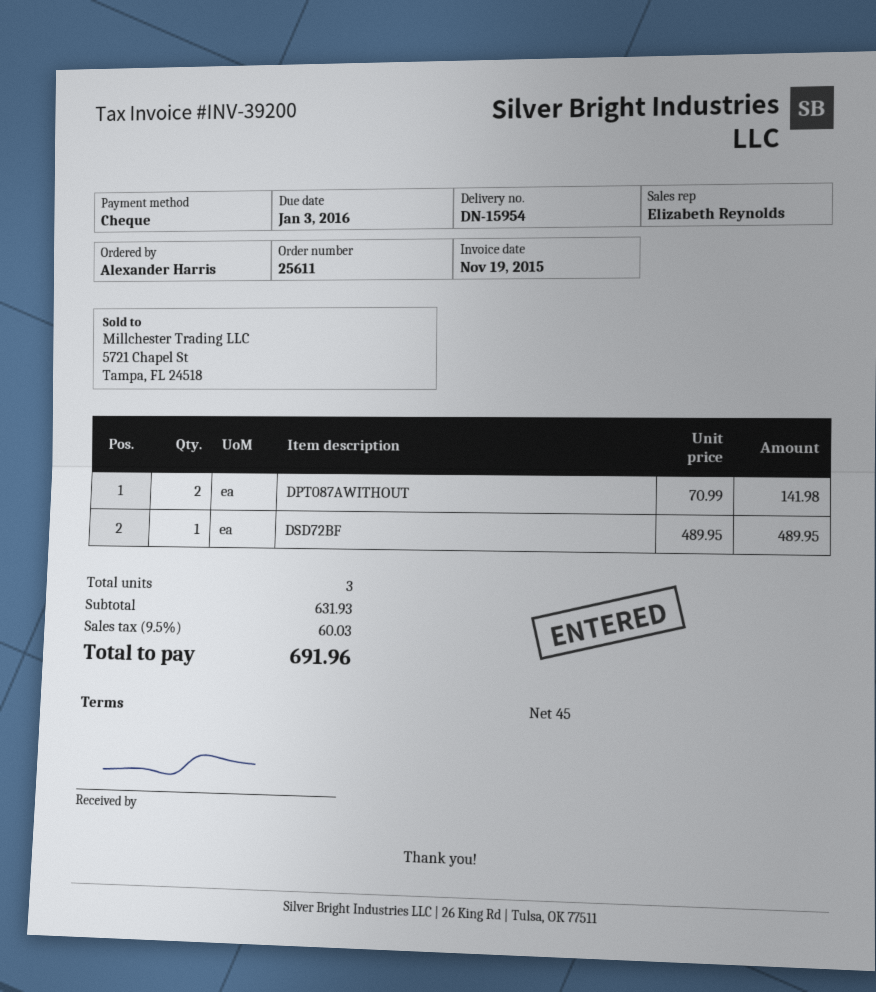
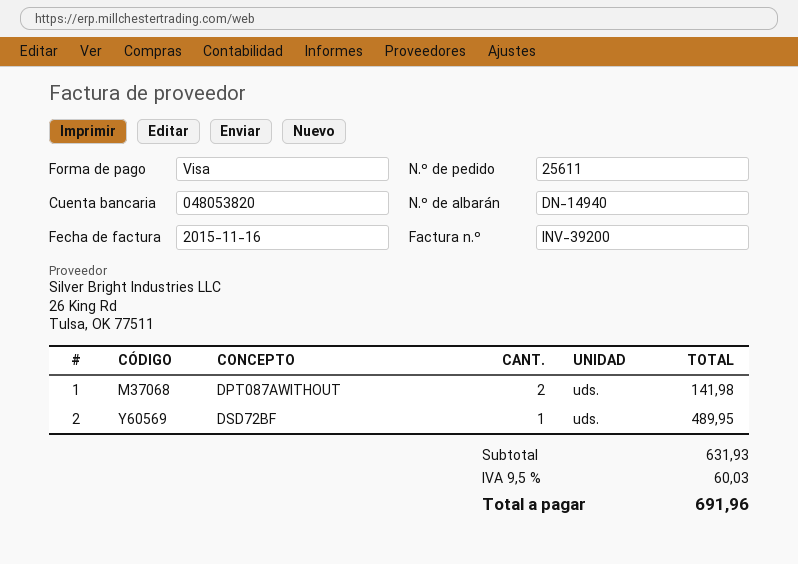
delivery note number: DN-15954 -> DN-14940
invoice date: 2015-11-19 -> 2015-11-16
payment method: cheque -> Visa

